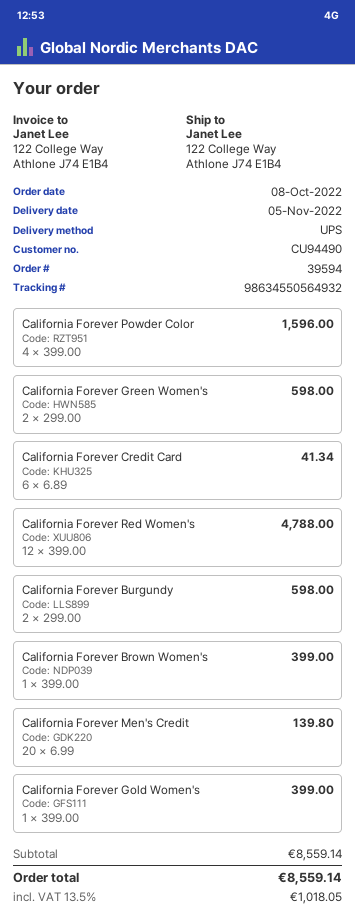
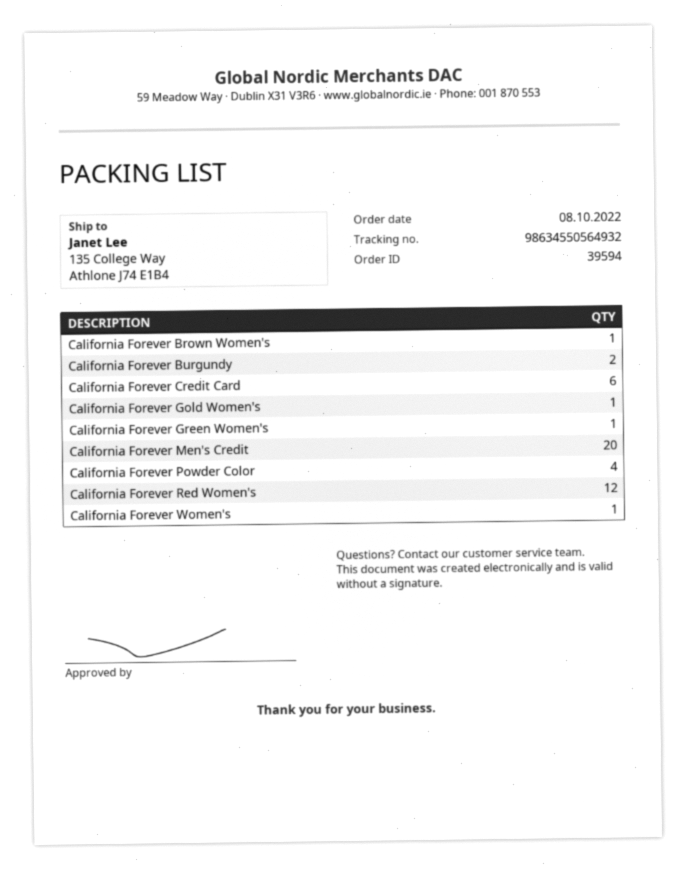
ship to: 122 College Way, Athlone J74 E1B4 -> 135 College Way, Athlone J74 E1B4
California Forever Green Women's: 2 -> 1
California Forever Women's: none -> 1

